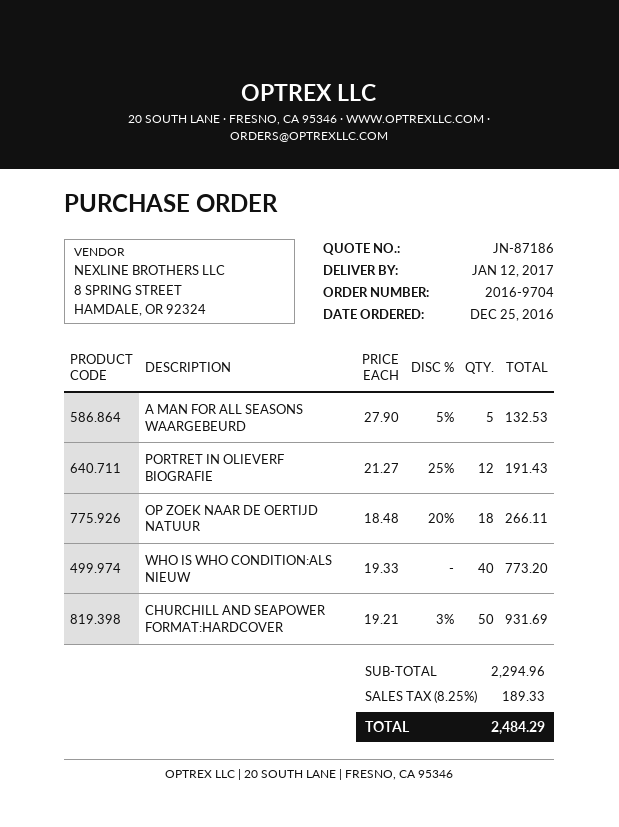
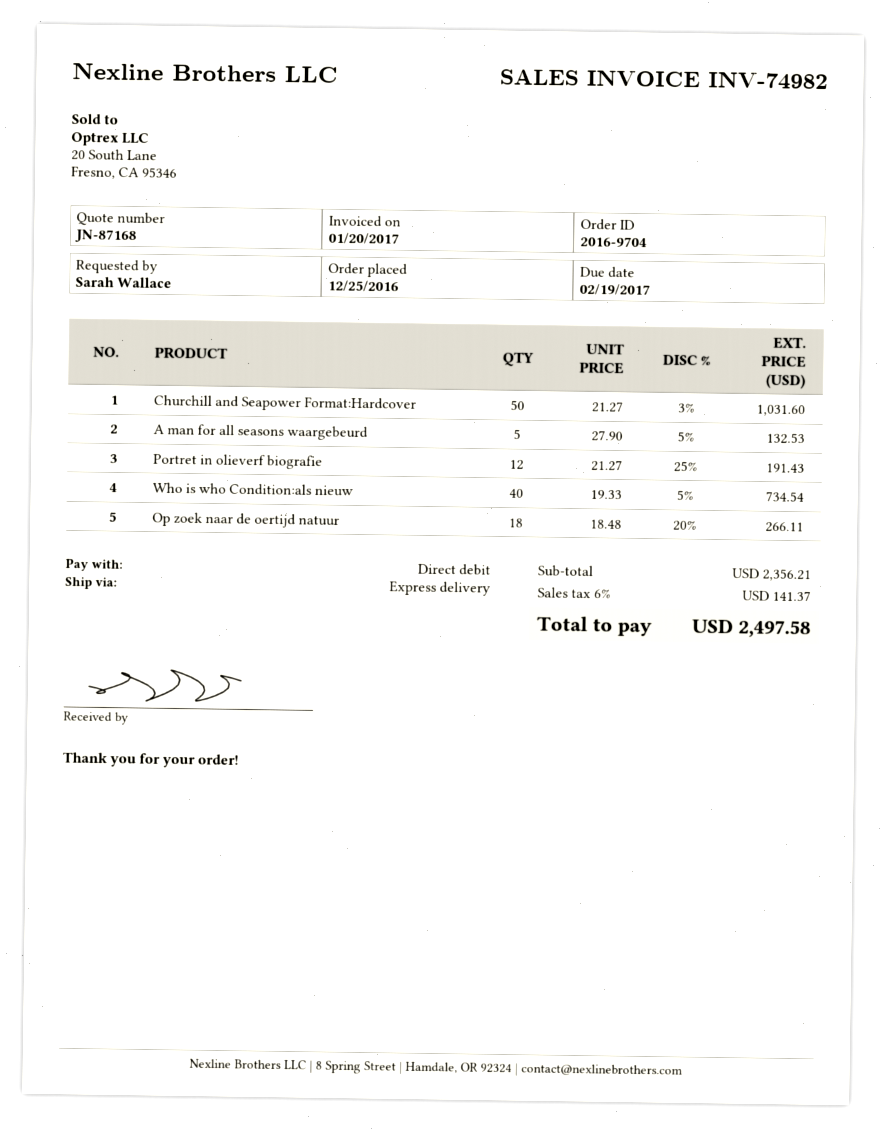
quote number: JN-87186 -> JN-87168
WHO IS WHO CONDITION:ALS NIEUW: 40 x 19.33 = 773.20 -> 40 x 19.33 - 5% = 734.54
CHURCHILL AND SEAPOWER FORMAT:HARDCOVER: 50 x 19.21 - 3% = 931.69 -> 50 x 21.27 - 3% = 1031.60
subtotal: 2294.96 -> 2356.21
tax: 8.25% = 189.33 -> 6% = 141.37
total: 2484.29 -> 2497.58

